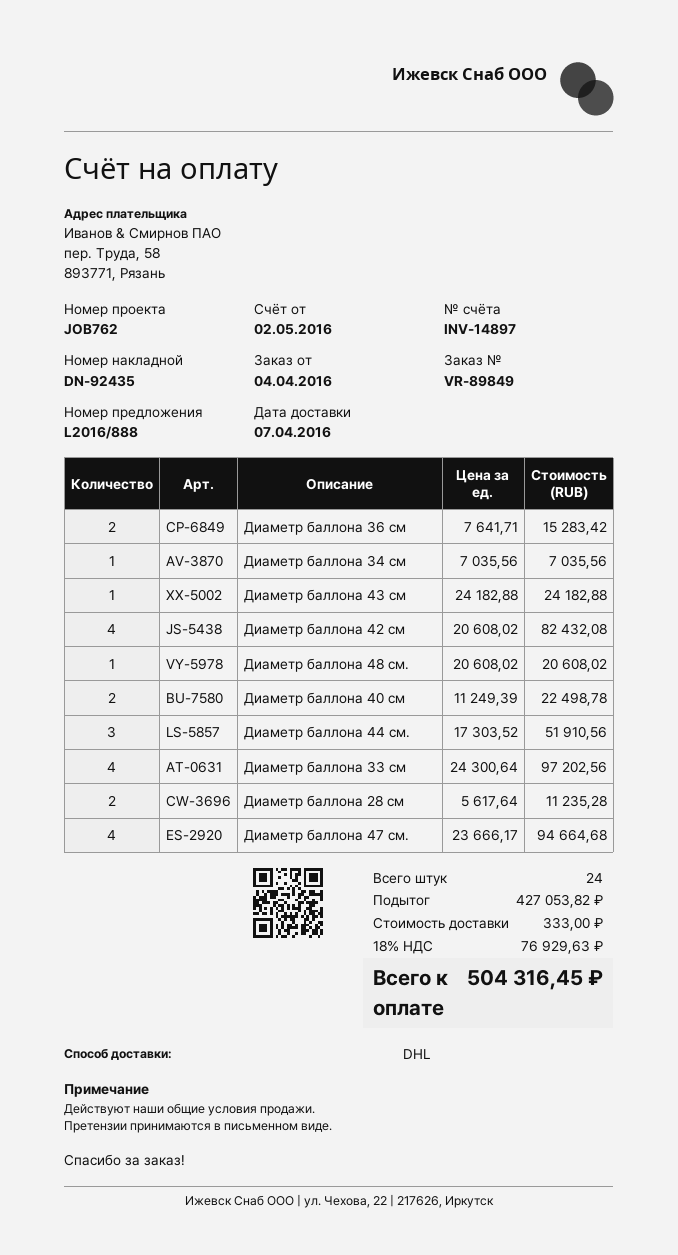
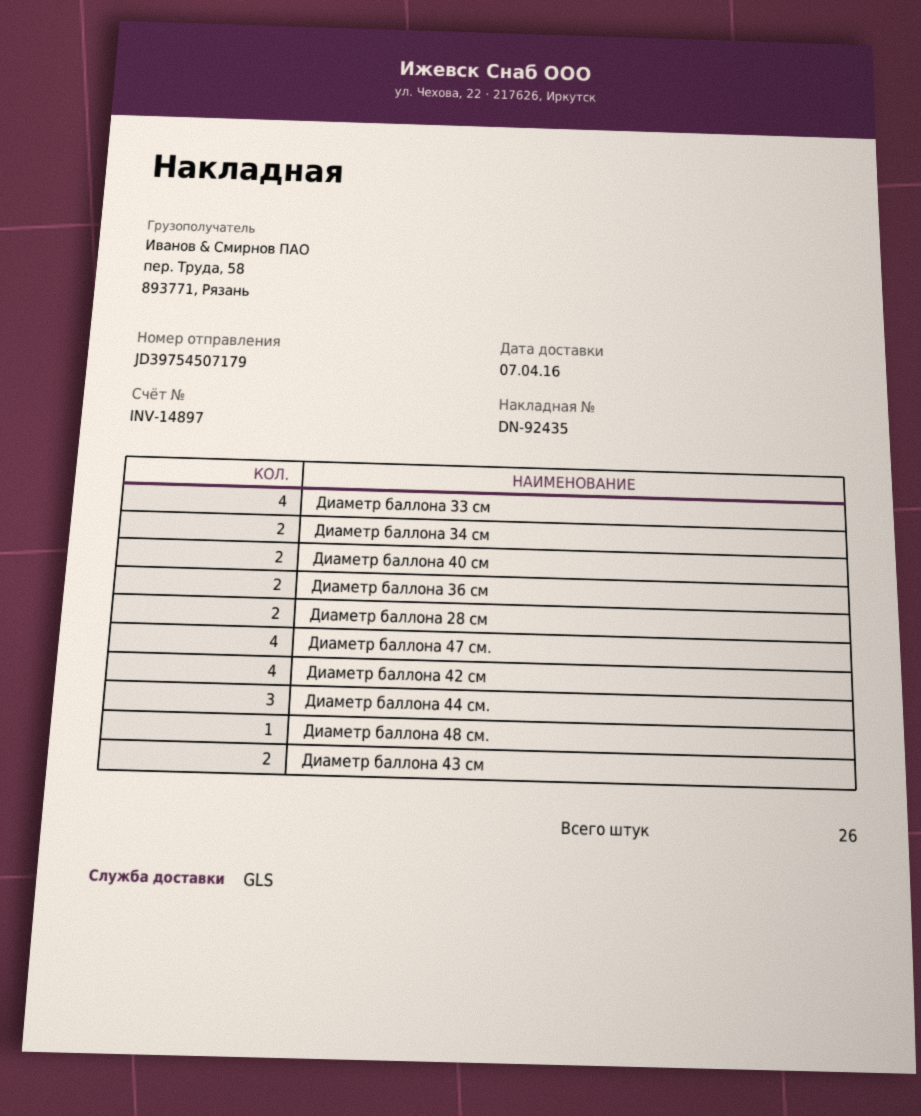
shipping method: DHL -> GLS
Диаметр баллона 34 см: 1 -> 2
Диаметр баллона 43 см: 1 -> 2
total quantity: 24 -> 26

